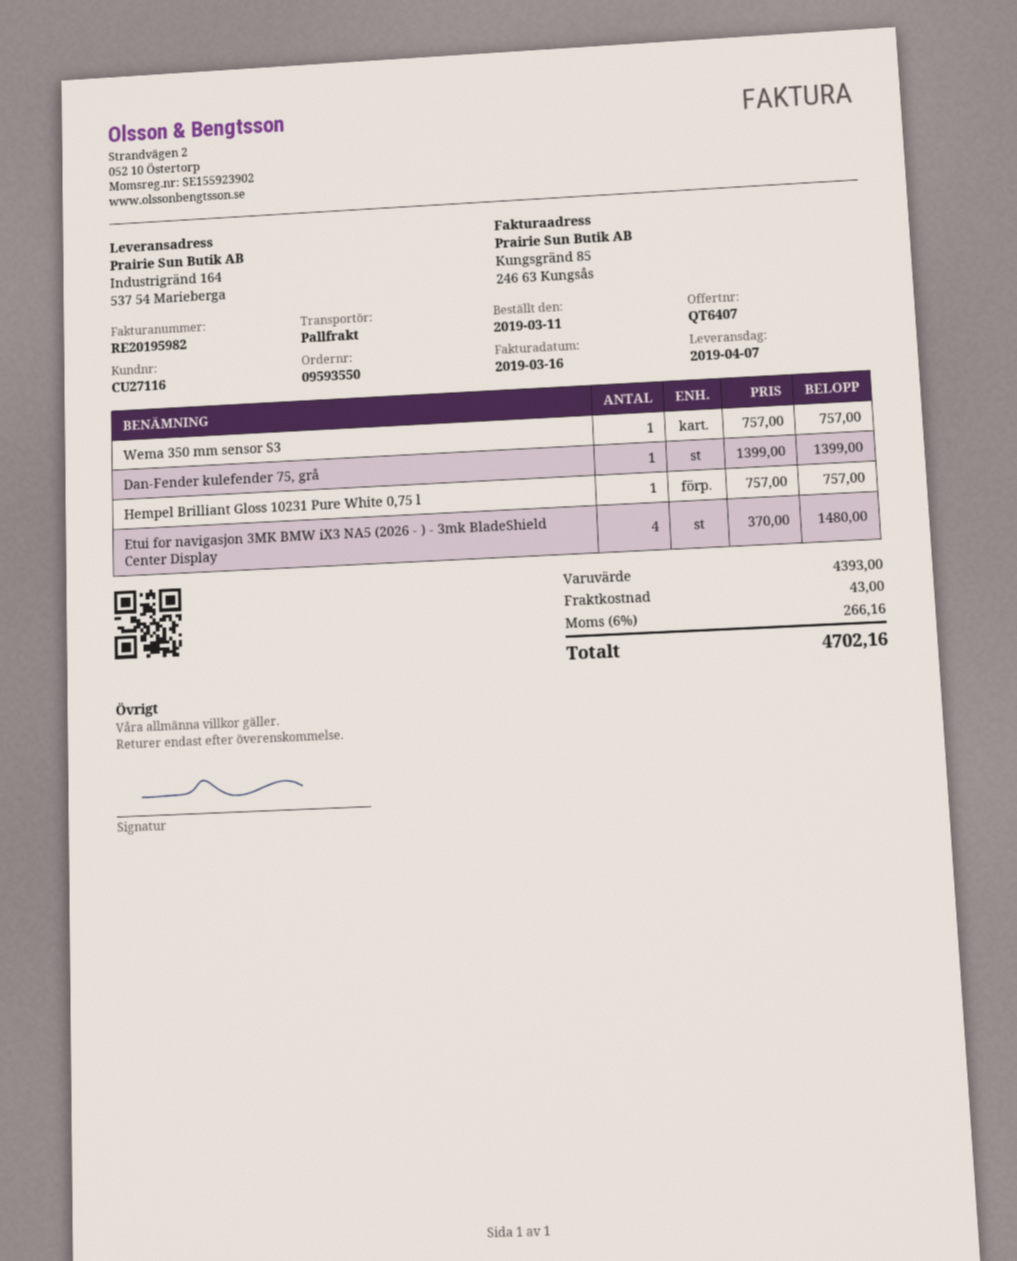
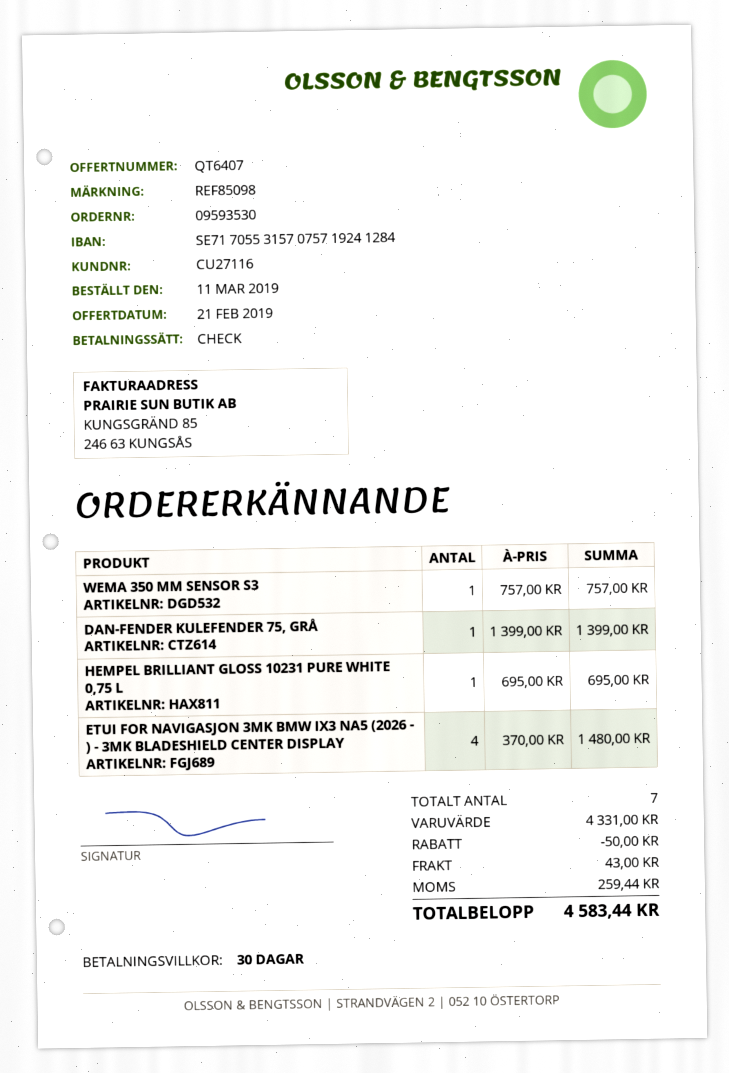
order number: 09593550 -> 09593530
Hempel Brilliant Gloss 10231 Pure White 0,75 l: 1 x 757.00 = 757.00 -> 1 x 695.00 = 695.00
subtotal: 4393.00 -> 4331.00
discount: none -> 50.00
tax: 266.16 -> 259.44
total: 4702.16 -> 4583.44

